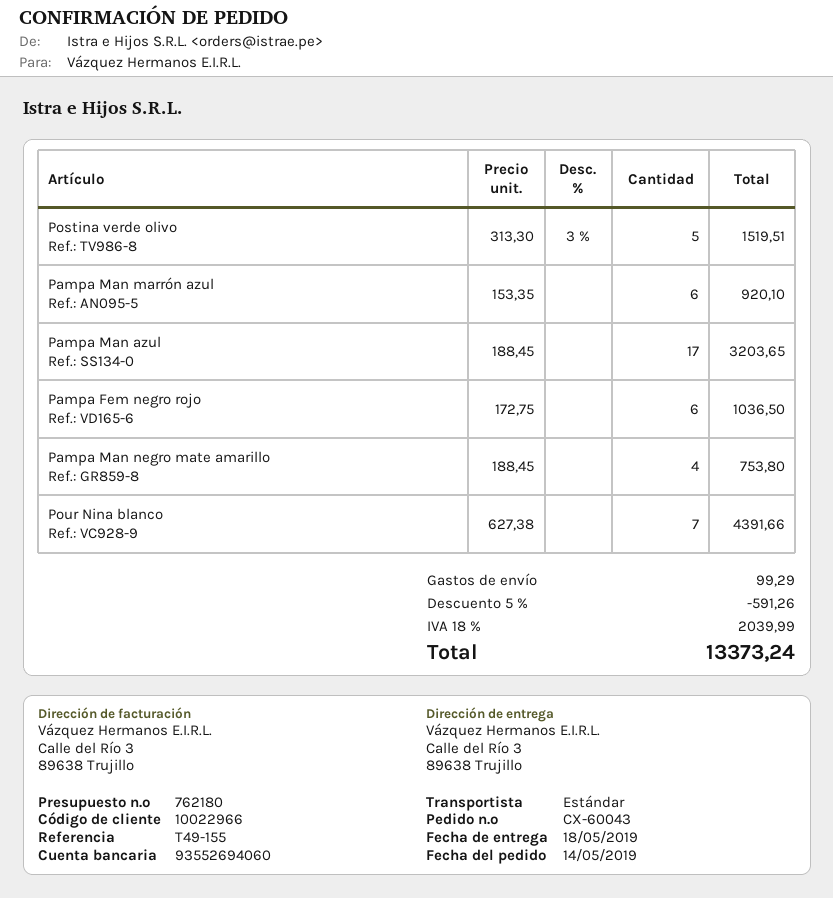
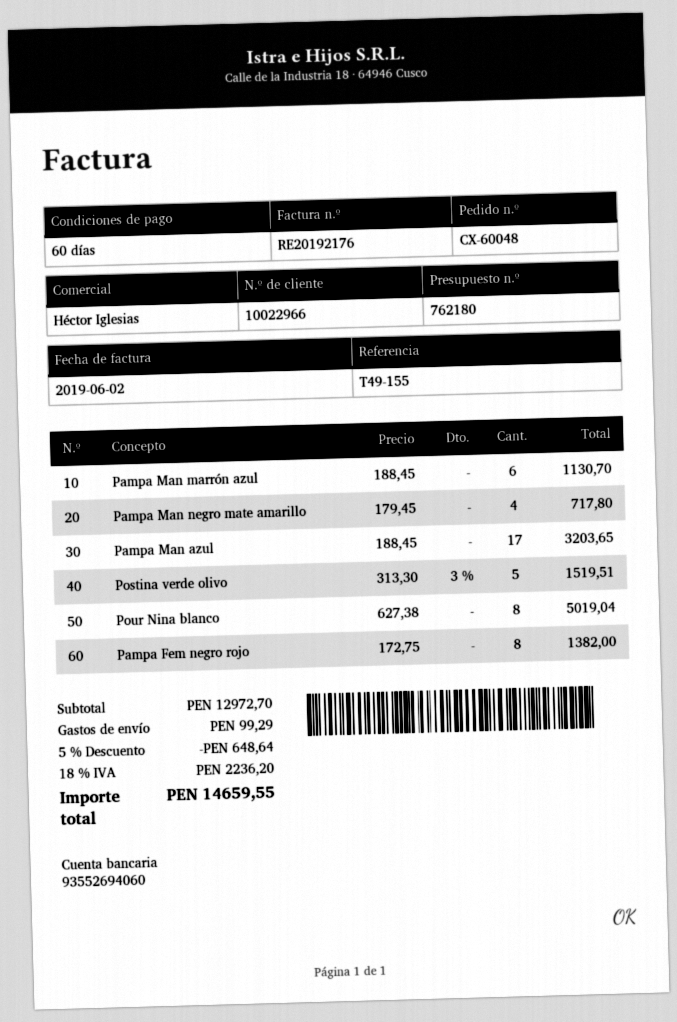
order number: CX-60043 -> CX-60048
Pampa Man marrón azul: 6 x 153.35 = 920.10 -> 6 x 188.45 = 1130.70
Pampa Fem negro rojo: 6 x 172.75 = 1036.50 -> 8 x 172.75 = 1382.00
Pampa Man negro mate amarillo: 4 x 188.45 = 753.80 -> 4 x 179.45 = 717.80
Pour Nina blanco: 7 x 627.38 = 4391.66 -> 8 x 627.38 = 5019.04
discount: 5% = 591.26 -> 5% = 648.64
tax: 18% = 2039.99 -> 18% = 2236.20
total: 13373.24 -> 14659.55

